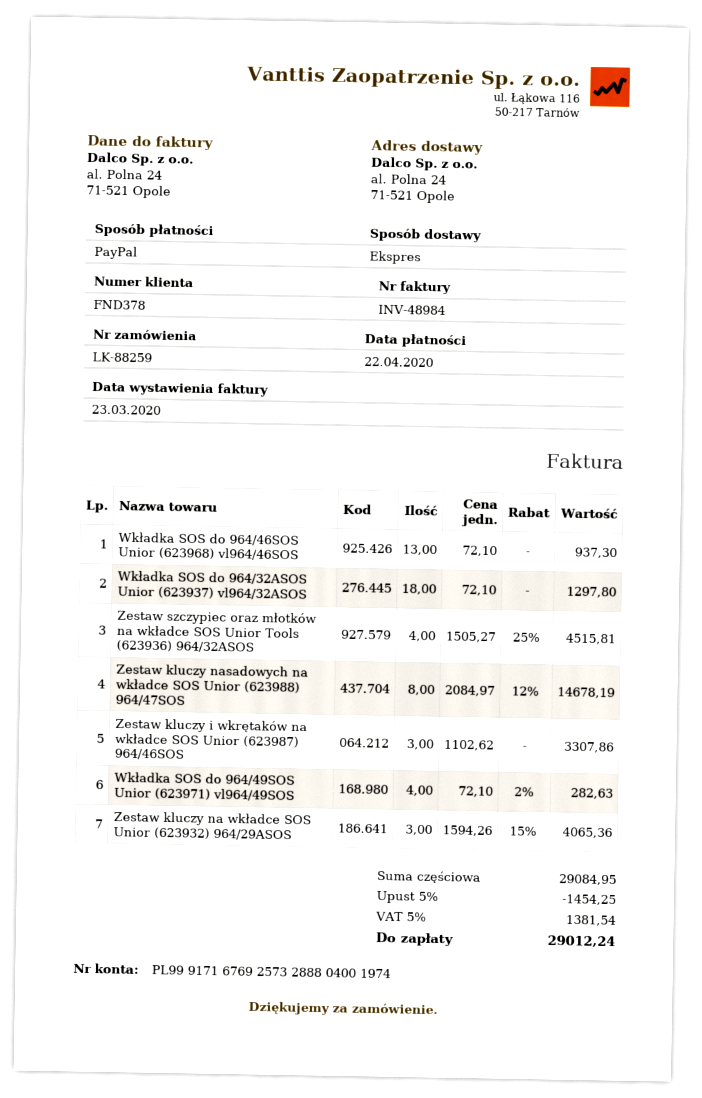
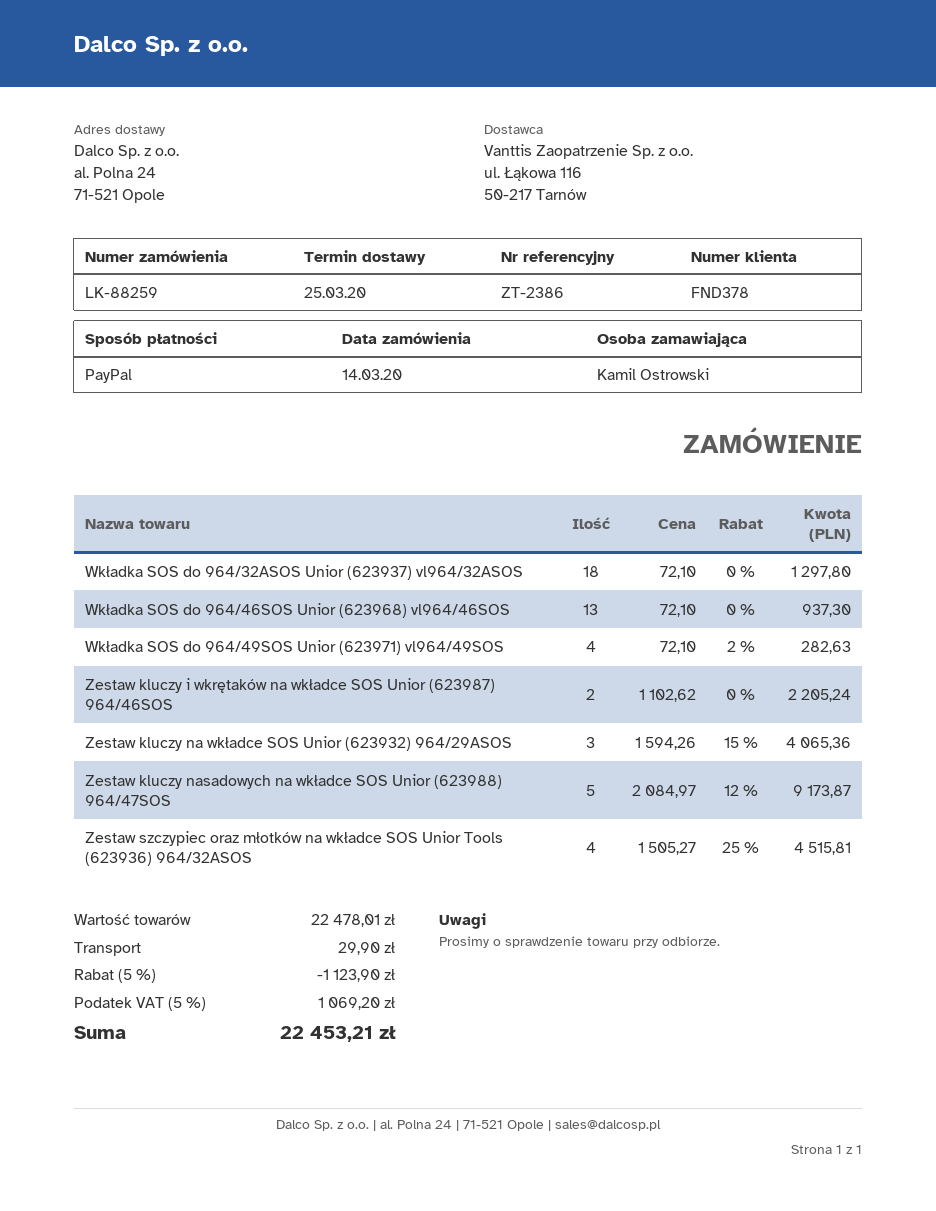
Zestaw kluczy nasadowych na wkładce SOS Unior (623988) 964/47SOS: 8 x 2084.97 - 12% = 14678.19 -> 5 x 2084.97 - 12% = 9173.87
Zestaw kluczy i wkrętaków na wkładce SOS Unior (623987) 964/46SOS: 3 x 1102.62 = 3307.86 -> 2 x 1102.62 = 2205.24
subtotal: 29084.95 -> 22478.01
discount: 5% = 1454.25 -> 5% = 1123.90
shipping: none -> 29.90
tax: 5% = 1381.54 -> 5% = 1069.20
total: 29012.24 -> 22453.21

